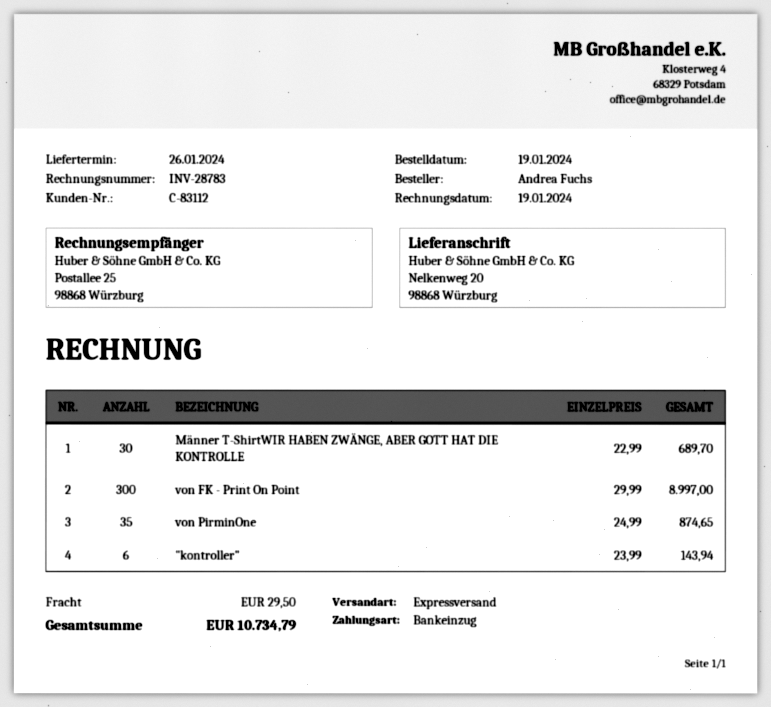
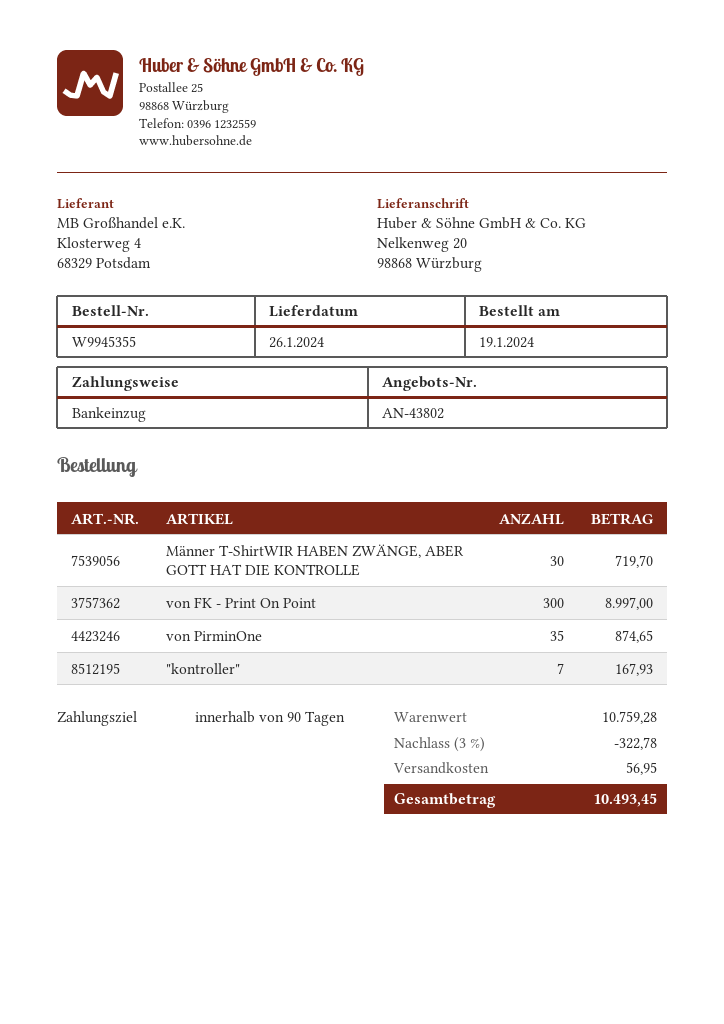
Männer T-ShirtWIR HABEN ZWÄNGE, ABER GOTT HAT DIE KONTROLLE: 30 for 689.70 -> 30 for 719.70
"kontroller": 6 for 143.94 -> 7 for 167.93
discount: none -> 3% = 322.78
shipping: 29.50 -> 56.95
total: 10734.79 -> 10493.45

